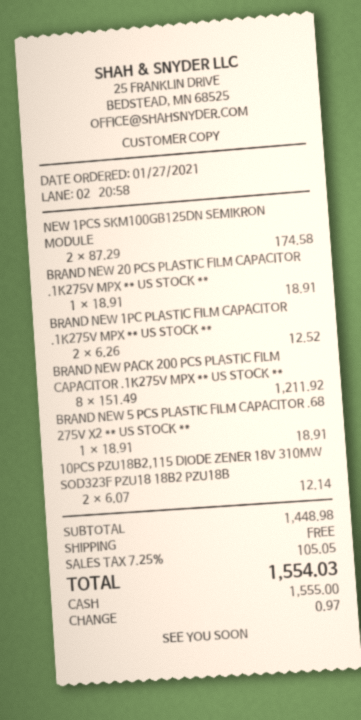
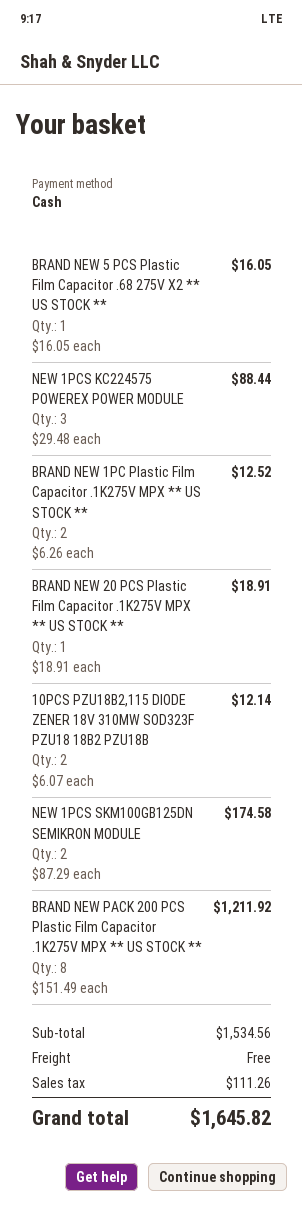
BRAND NEW 5 PCS PLASTIC FILM CAPACITOR .68 275V X2 ** US STOCK **: 1 x 18.91 = 18.91 -> 1 x 16.05 = 16.05
NEW 1PCS KC224575 POWEREX POWER MODULE: none -> 3 x 29.48 = 88.44
subtotal: 1448.98 -> 1534.56
tax: 105.05 -> 111.26
total: 1554.03 -> 1645.82

